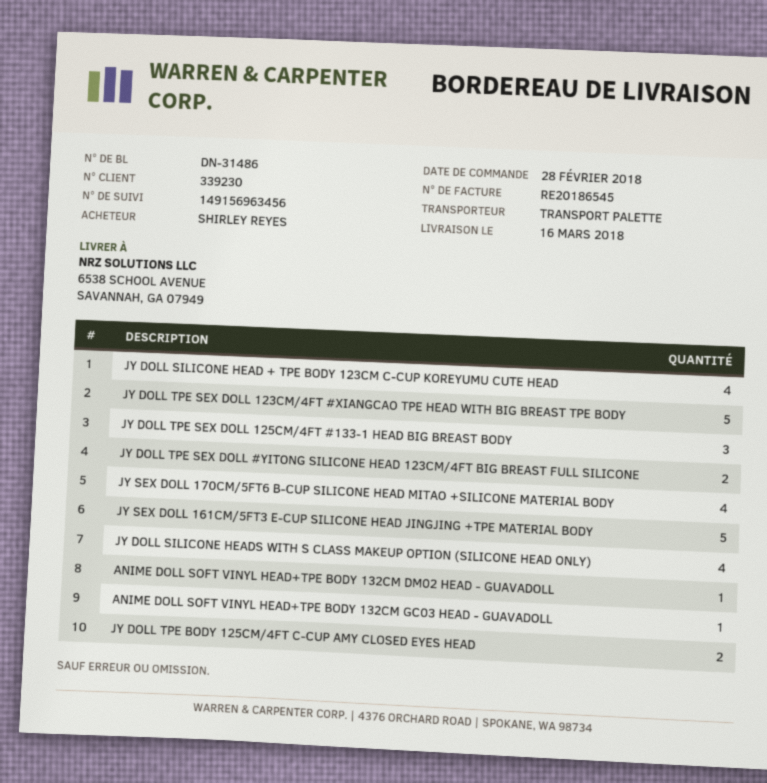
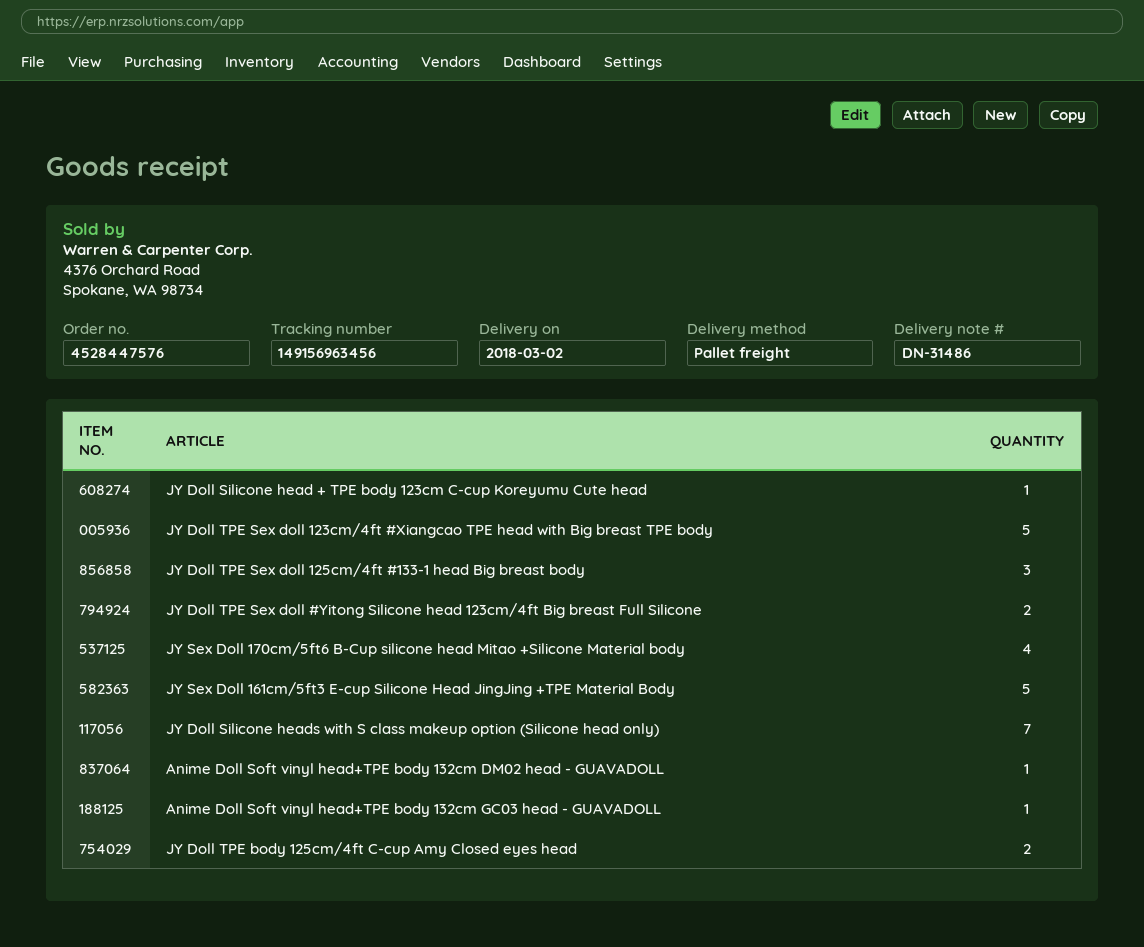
delivery date: 2018-03-16 -> 2018-03-02
JY DOLL SILICONE HEAD + TPE BODY 123CM C-CUP KOREYUMU CUTE HEAD: 4 -> 1
JY DOLL SILICONE HEADS WITH S CLASS MAKEUP OPTION (SILICONE HEAD ONLY): 4 -> 7

